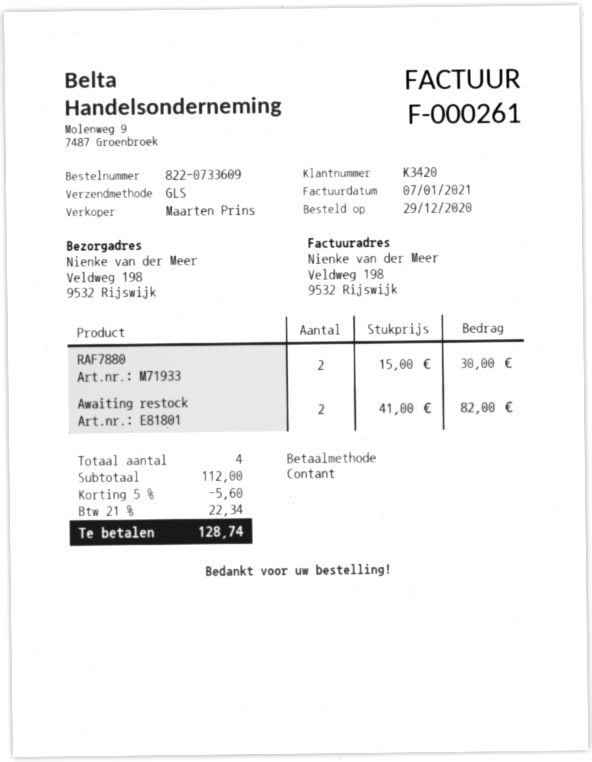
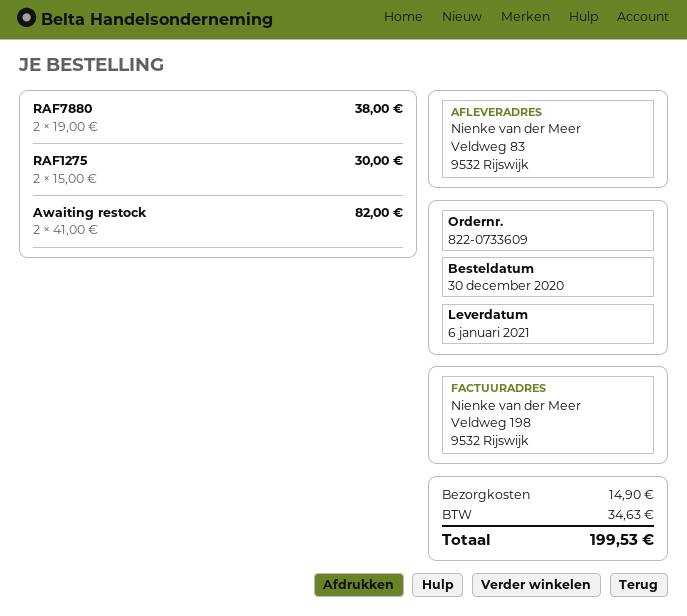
order date: 2020-12-29 -> 2020-12-30
ship to: Veldweg 198, 9532 Rijswijk -> Veldweg 83, 9532 Rijswijk
RAF7880: 2 x 15.00 = 30.00 -> 2 x 19.00 = 38.00
RAF1275: none -> 2 x 15.00 = 30.00
discount: 5% = 5.60 -> none
shipping: none -> 14.90
tax: 22.34 -> 34.63
total: 128.74 -> 199.53

